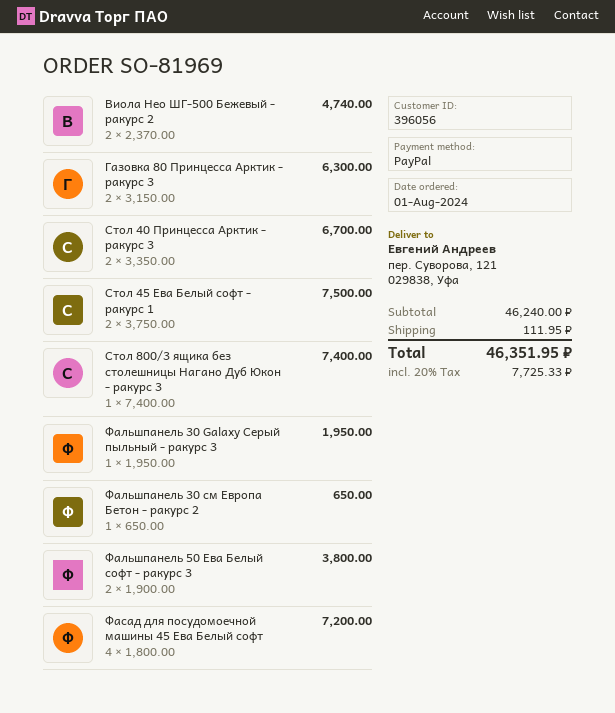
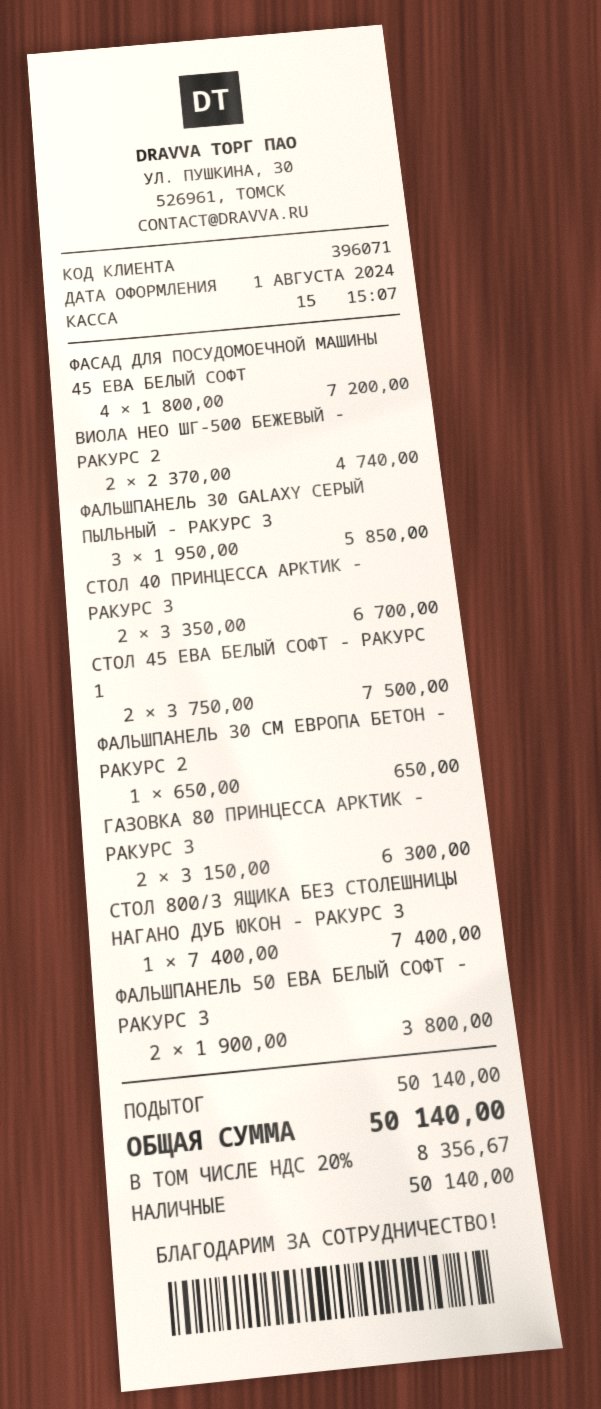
customer number: 396056 -> 396071
payment method: PayPal -> cash
Фальшпанель 30 Galaxy Серый пыльный - ракурс 3: 1 x 1950.00 = 1950.00 -> 3 x 1950.00 = 5850.00
subtotal: 46240.00 -> 50140.00
shipping: 111.95 -> none
tax: 20% = 7725.33 -> 20% = 8356.67
total: 46351.95 -> 50140.00

